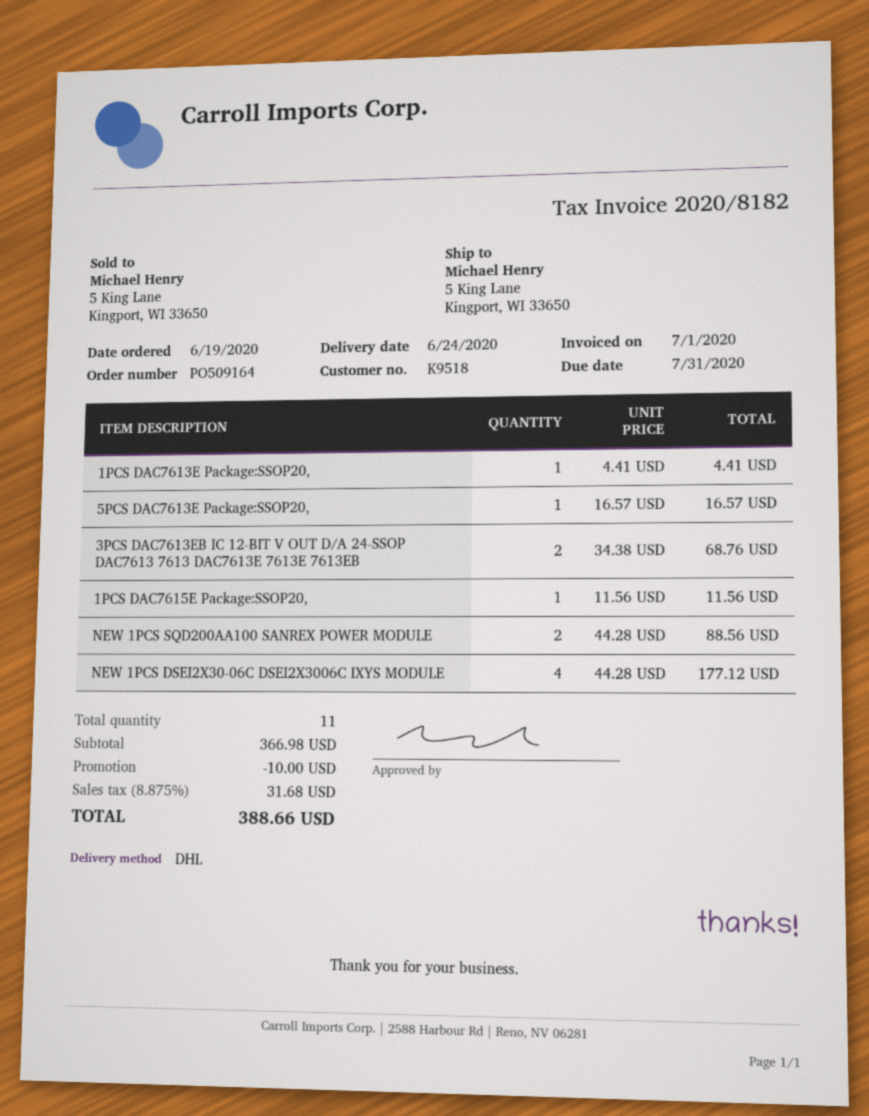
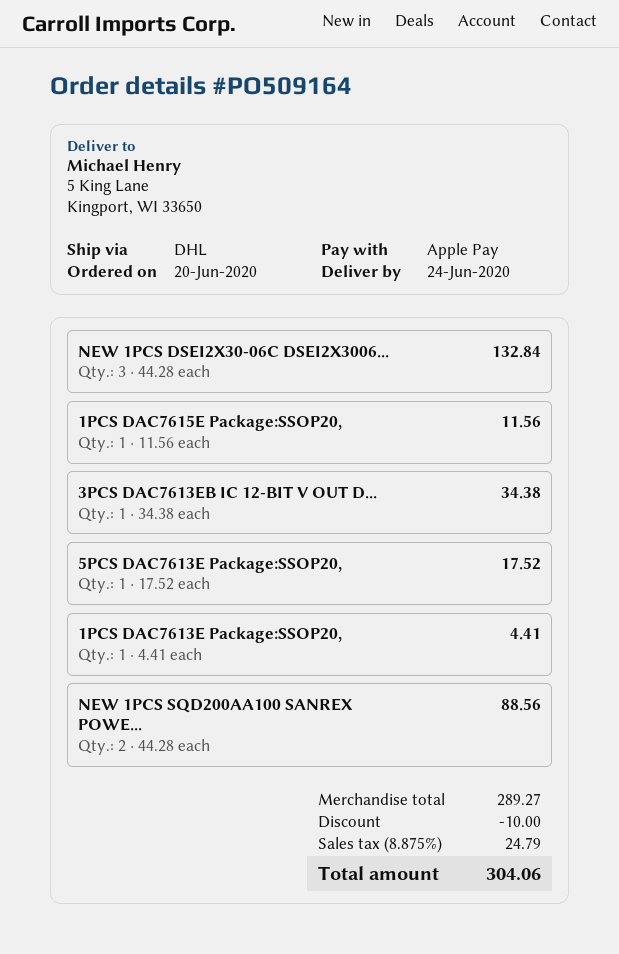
order date: 2020-06-19 -> 2020-06-20
5PCS DAC7613E Package:SSOP20,: 1 x 16.57 = 16.57 -> 1 x 17.52 = 17.52
3PCS DAC7613EB IC 12-BIT V OUT D/A 24-SSOP DAC7613 7613 DAC7613E 7613E 7613EB: 2 x 34.38 = 68.76 -> 1 x 34.38 = 34.38
NEW 1PCS DSEI2X30-06C DSEI2X3006C IXYS MODULE: 4 x 44.28 = 177.12 -> 3 x 44.28 = 132.84
subtotal: 366.98 -> 289.27
tax: 8.875% = 31.68 -> 8.875% = 24.79
total: 388.66 -> 304.06

